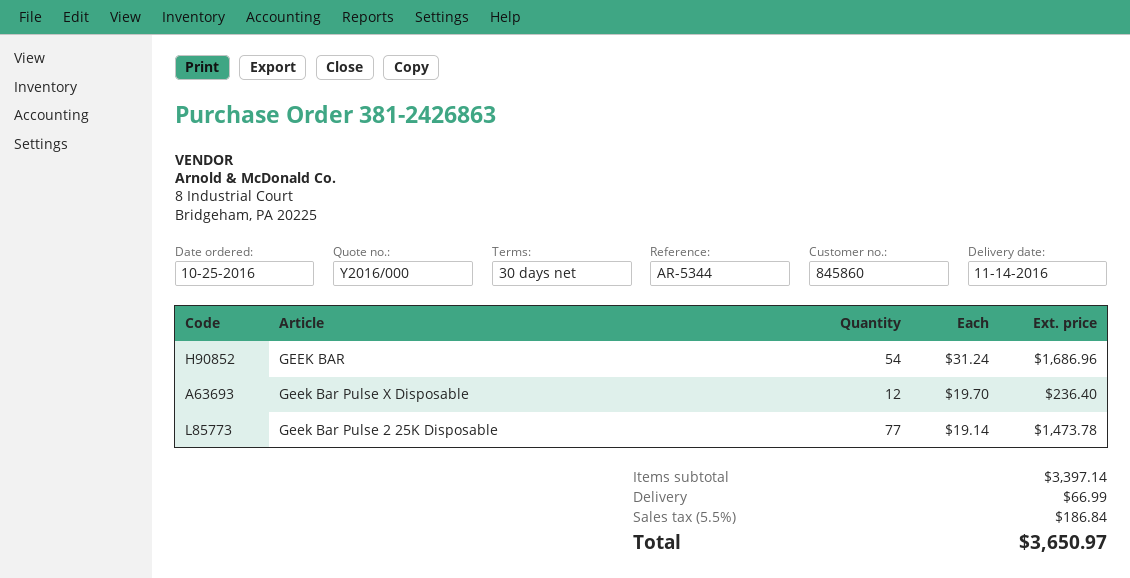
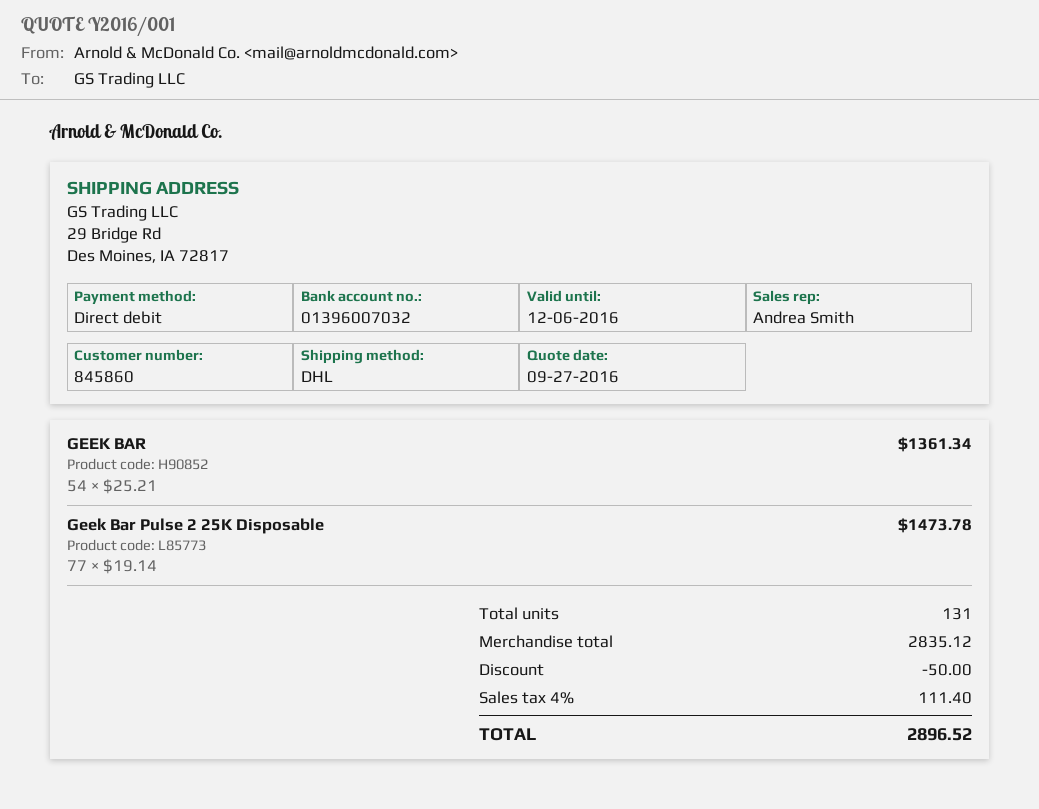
quote number: Y2016/000 -> Y2016/001
GEEK BAR: 54 x 31.24 = 1686.96 -> 54 x 25.21 = 1361.34
Geek Bar Pulse X Disposable: 12 x 19.70 = 236.40 -> none
subtotal: 3397.14 -> 2835.12
discount: none -> 50.00
shipping: 66.99 -> none
tax: 5.5% = 186.84 -> 4% = 111.40
total: 3650.97 -> 2896.52

